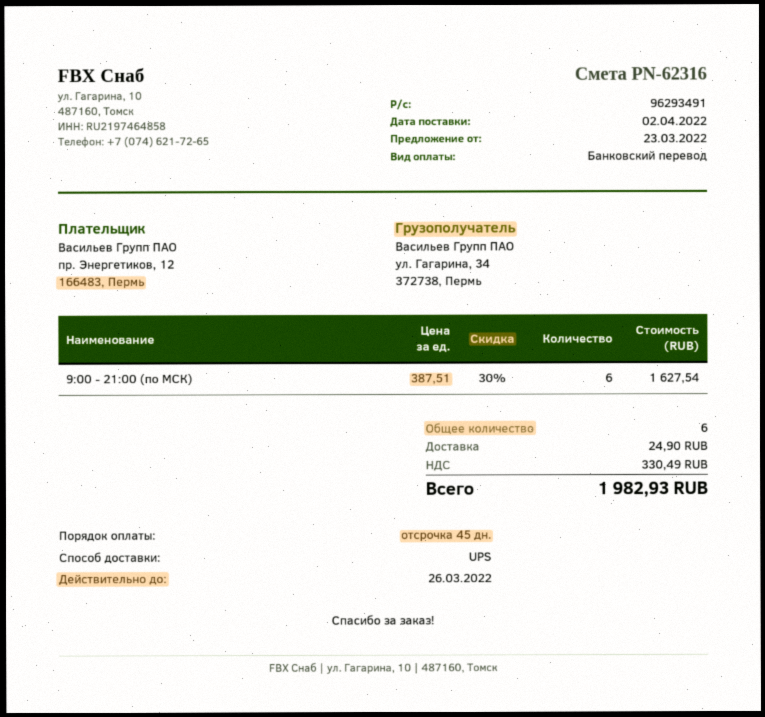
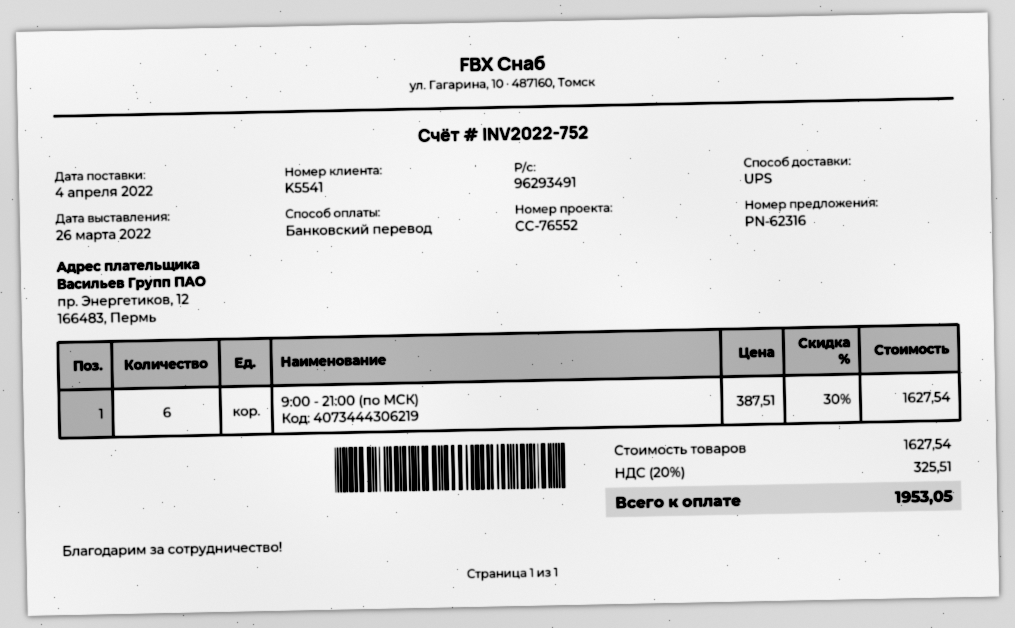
delivery date: 2022-04-02 -> 2022-04-04
shipping: 24.90 -> none
tax: 330.49 -> 325.51
total: 1982.93 -> 1953.05

